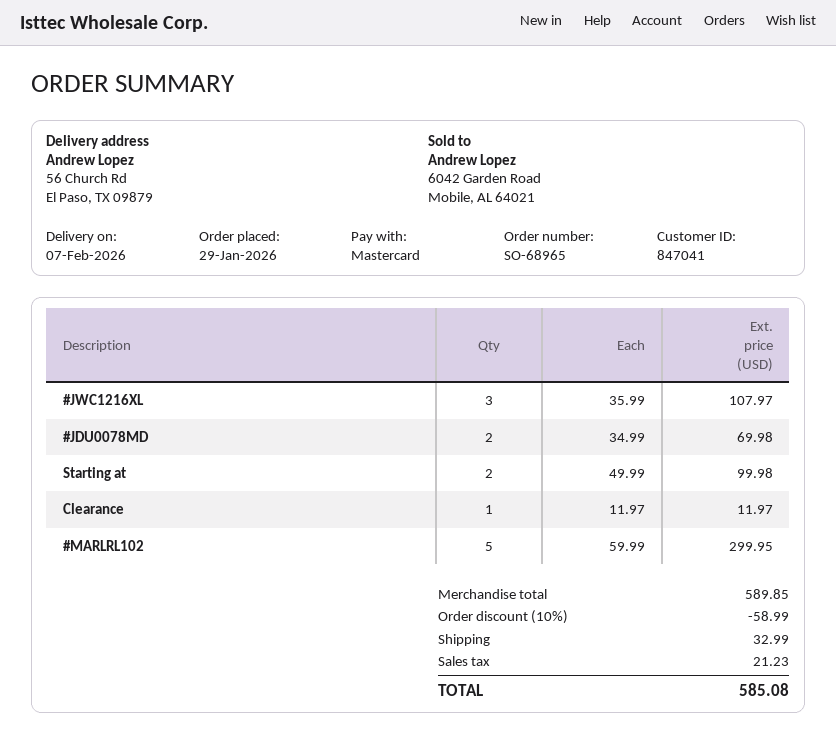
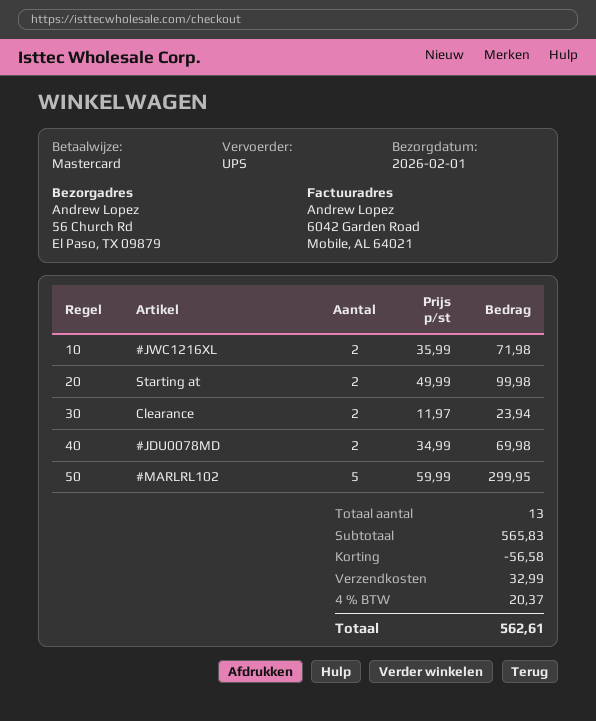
delivery date: 2026-02-07 -> 2026-02-01
#JWC1216XL: 3 x 35.99 = 107.97 -> 2 x 35.99 = 71.98
Clearance: 1 x 11.97 = 11.97 -> 2 x 11.97 = 23.94
subtotal: 589.85 -> 565.83
discount: 58.99 -> 56.58
tax: 21.23 -> 20.37
total: 585.08 -> 562.61

